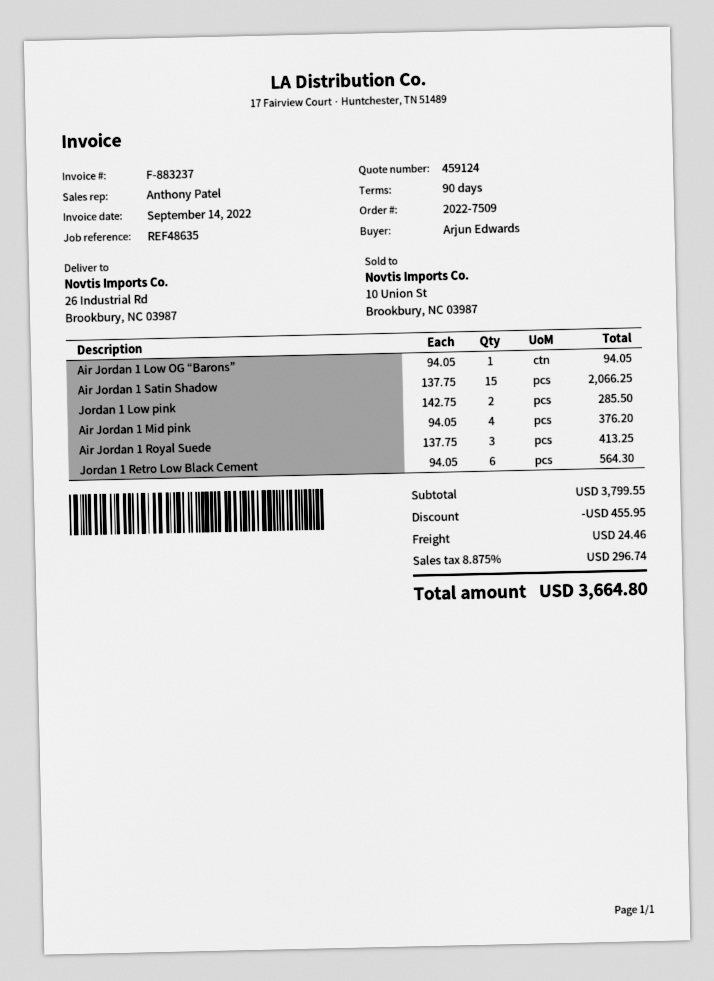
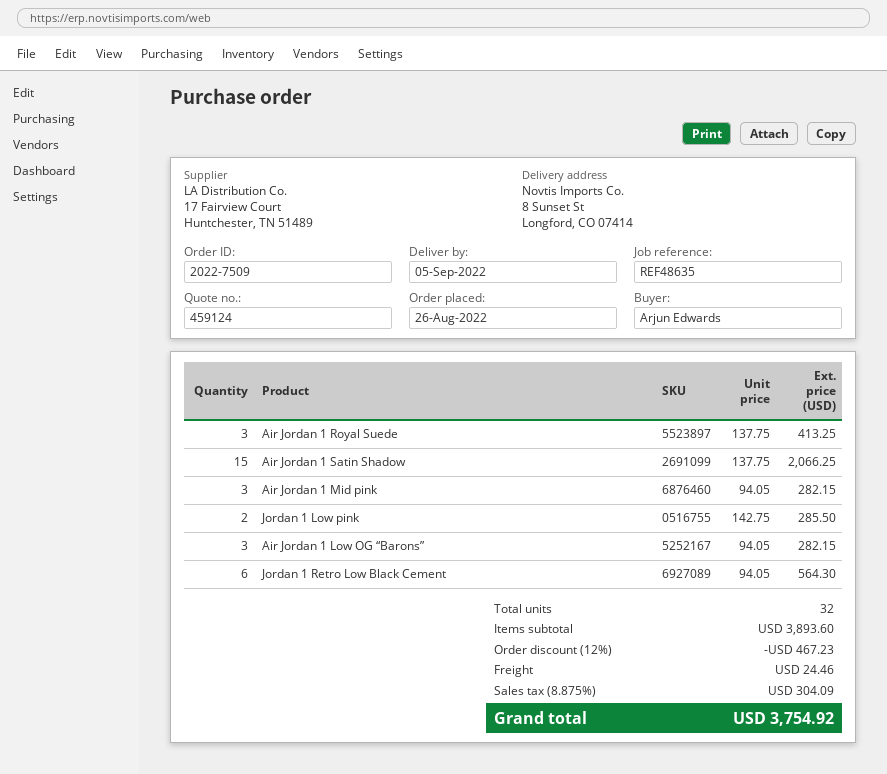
ship to: 26 Industrial Rd, Brookbury, NC 03987 -> 8 Sunset St, Longford, CO 07414
Air Jordan 1 Low OG “Barons”: 1 x 94.05 = 94.05 -> 3 x 94.05 = 282.15
Air Jordan 1 Mid pink: 4 x 94.05 = 376.20 -> 3 x 94.05 = 282.15
subtotal: 3799.55 -> 3893.60
discount: 455.95 -> 467.23
tax: 8.875% = 296.74 -> 8.875% = 304.09
total: 3664.80 -> 3754.92

